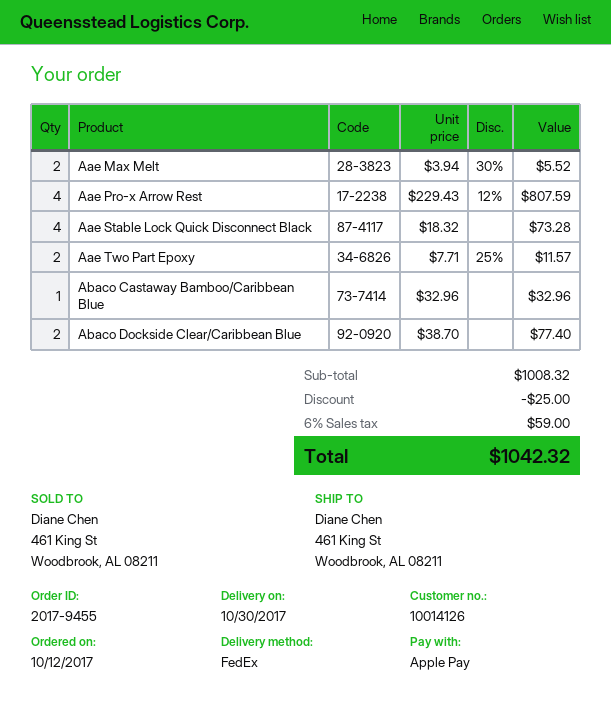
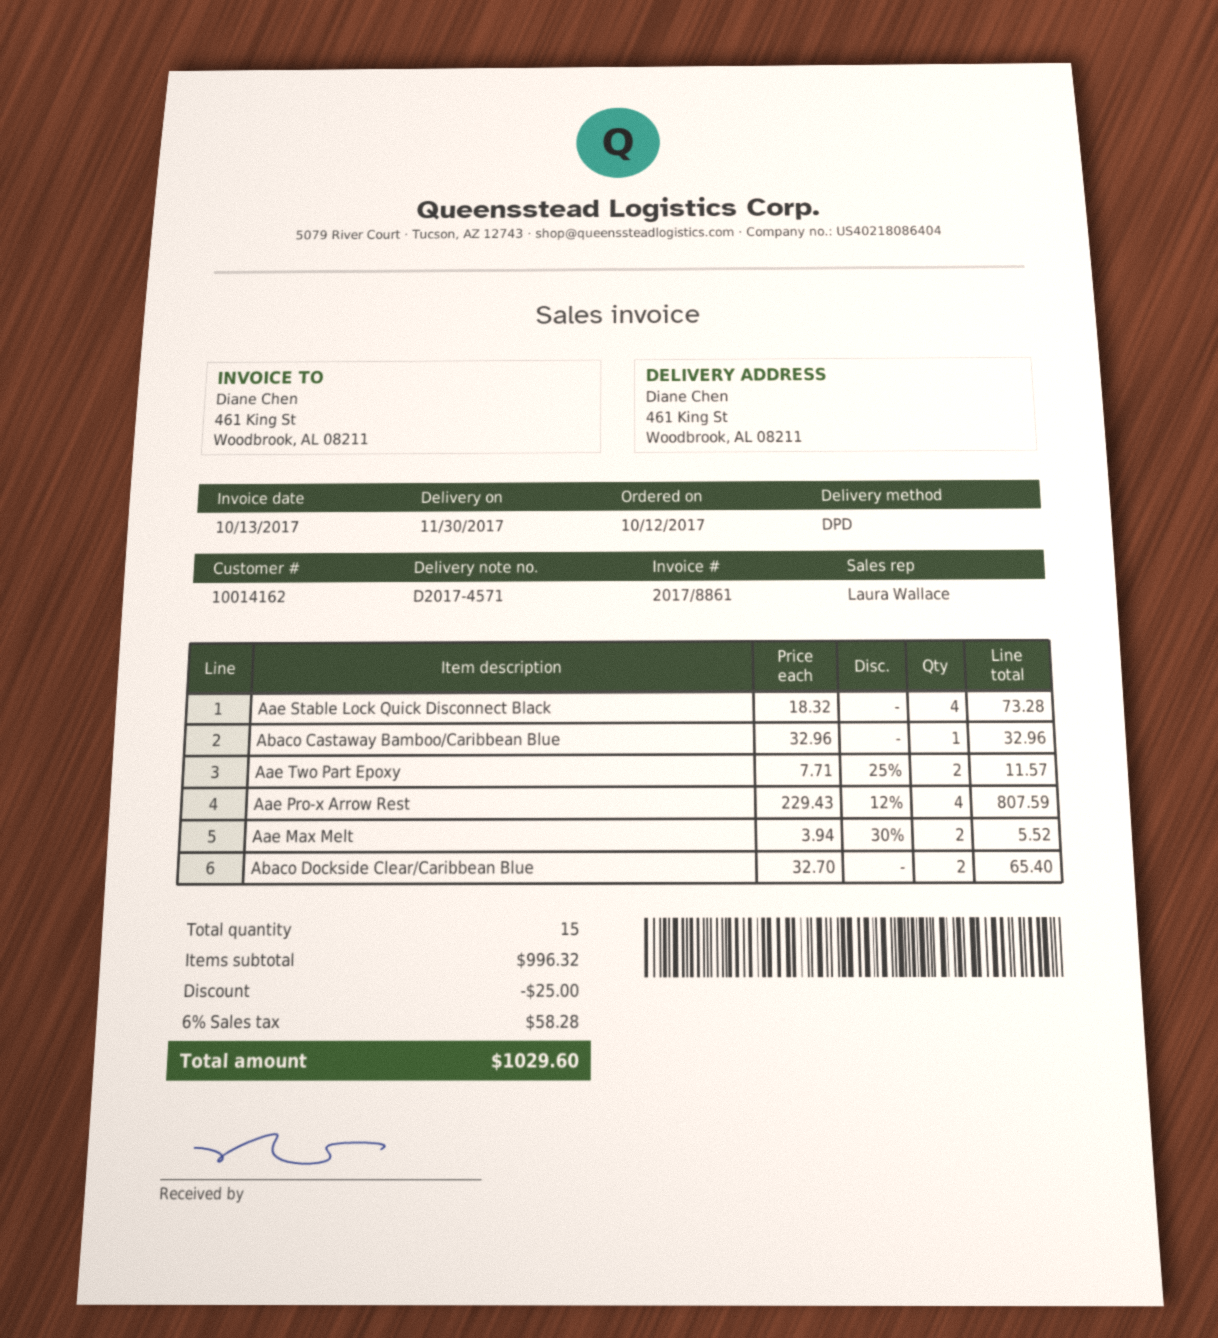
delivery date: 2017-10-30 -> 2017-11-30
customer number: 10014126 -> 10014162
shipping method: FedEx -> DPD
Abaco Dockside Clear/Caribbean Blue: 2 x 38.70 = 77.40 -> 2 x 32.70 = 65.40
subtotal: 1008.32 -> 996.32
tax: 6% = 59.00 -> 6% = 58.28
total: 1042.32 -> 1029.60

